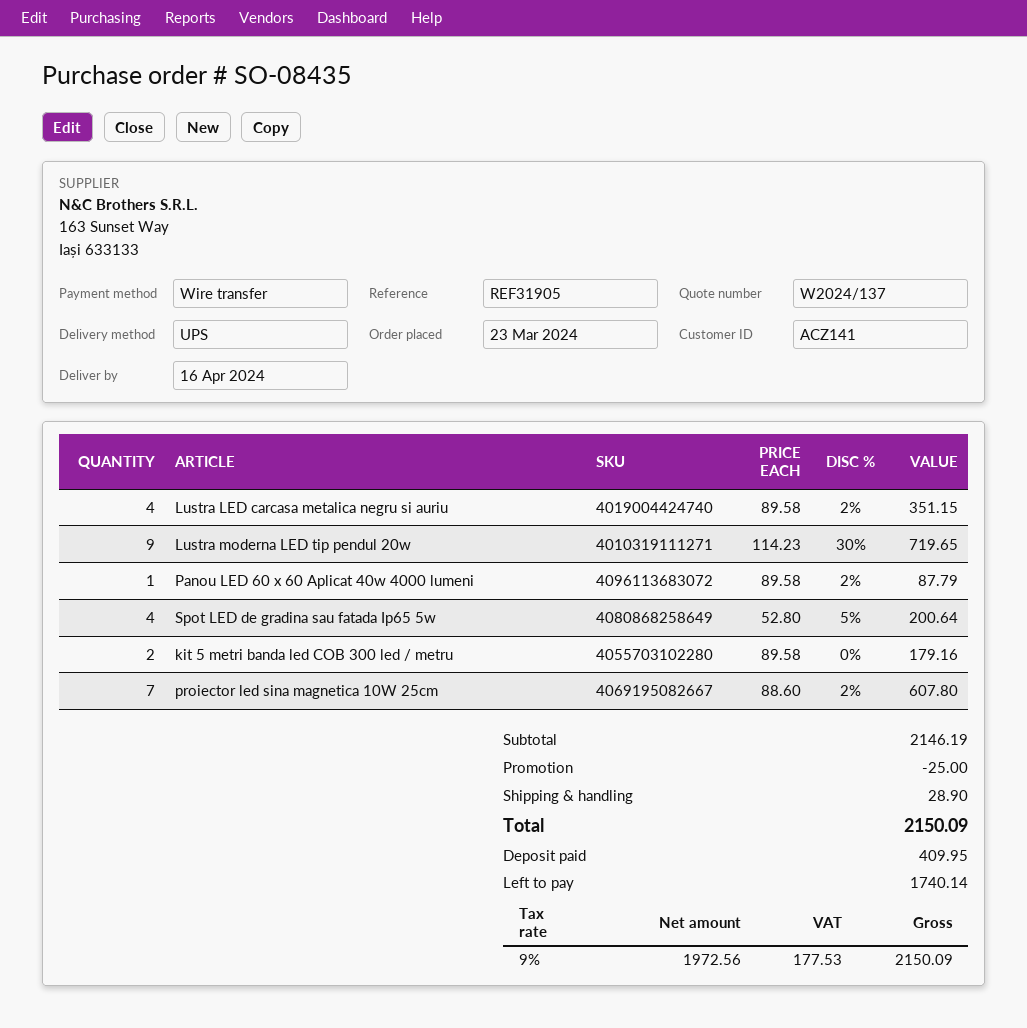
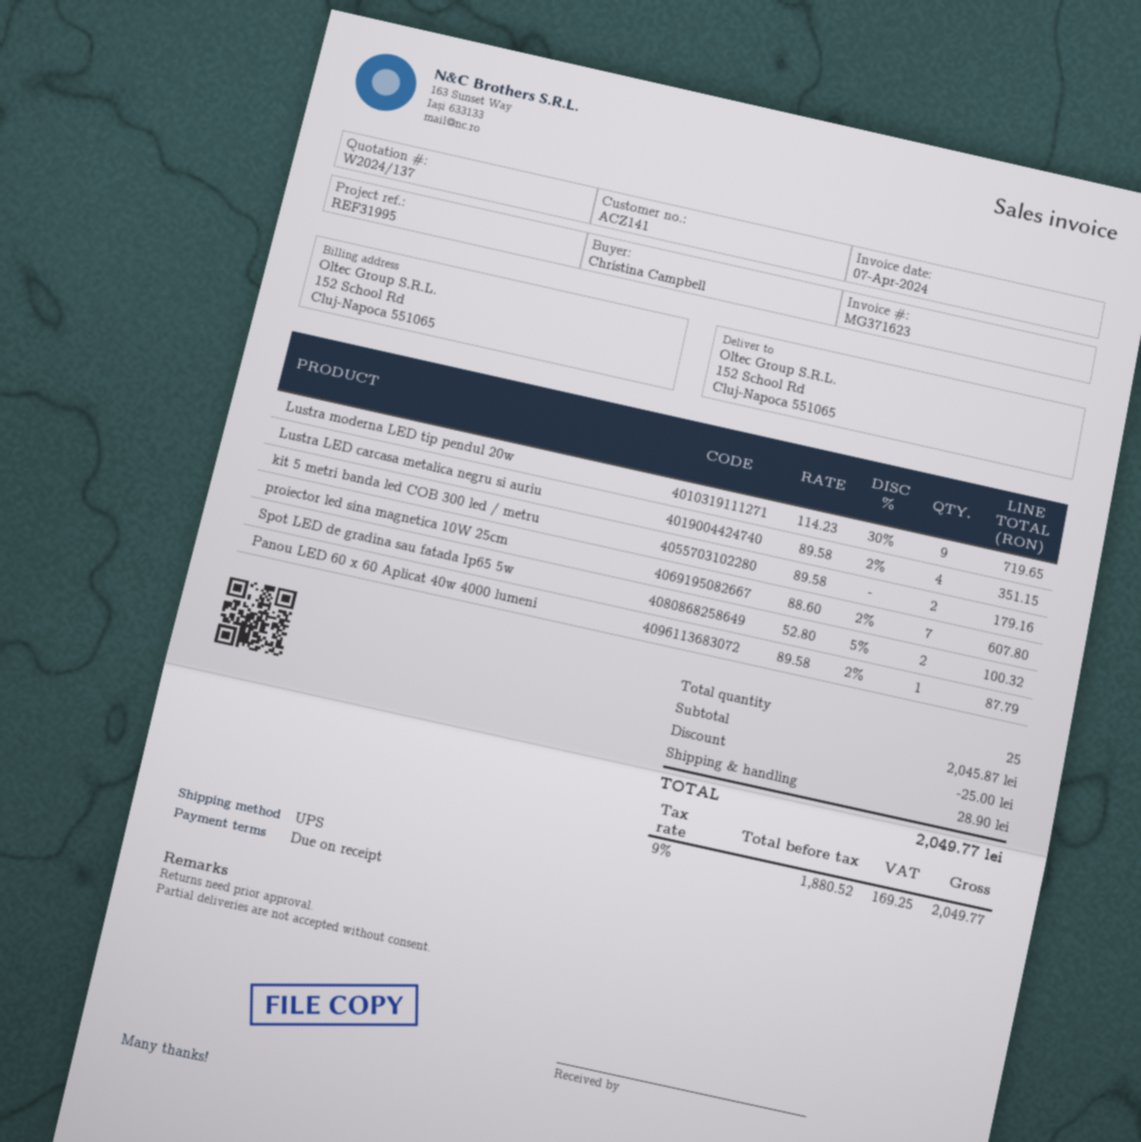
reference: REF31905 -> REF31995
Spot LED de gradina sau fatada Ip65 5w: 4 x 52.80 - 5% = 200.64 -> 2 x 52.80 - 5% = 100.32
subtotal: 2146.19 -> 2045.87
net: 1972.56 -> 1880.52
tax: 9% = 177.53 -> 9% = 169.25
total: 2150.09 -> 2049.77

